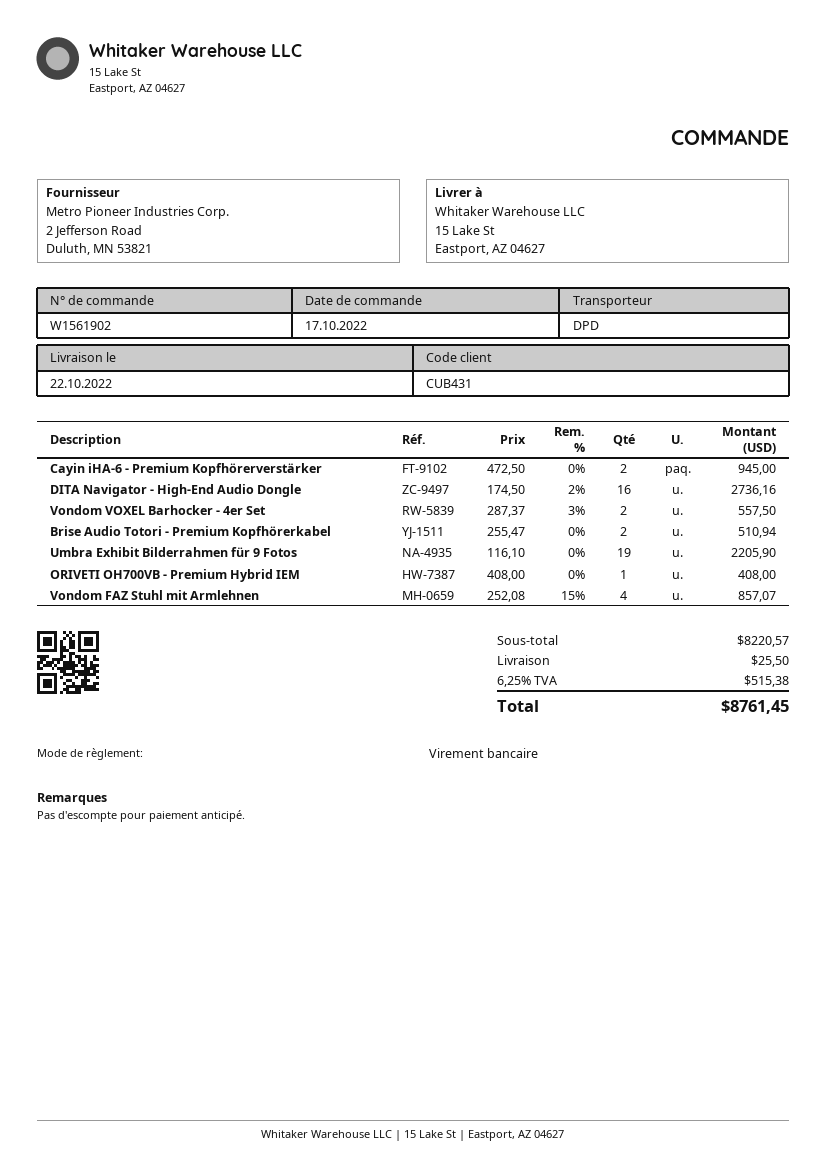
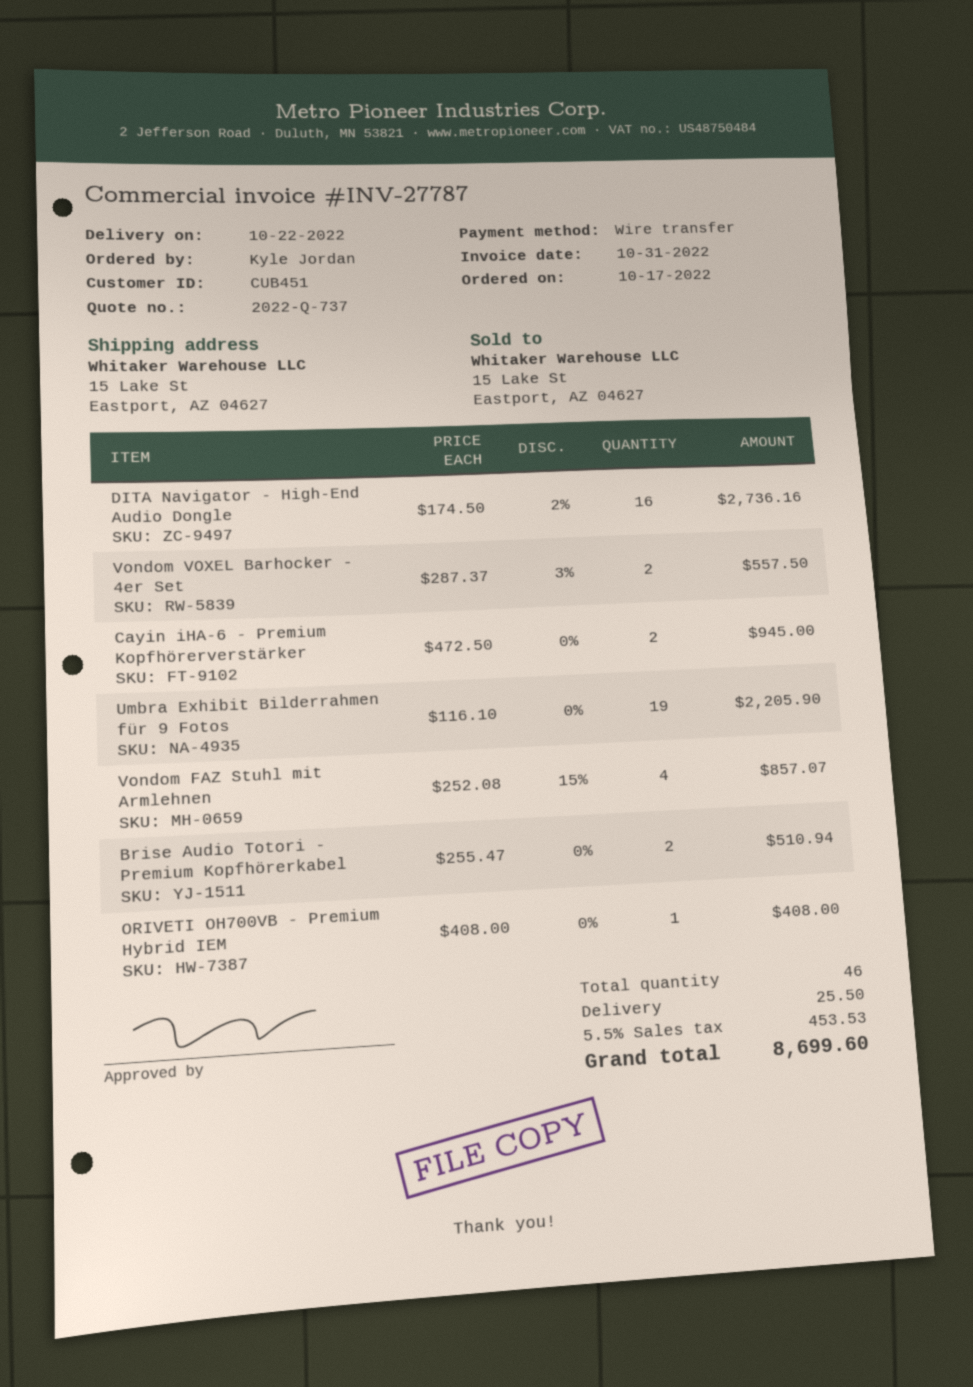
customer number: CUB431 -> CUB451
tax: 6.25% = 515.38 -> 5.5% = 453.53
total: 8761.45 -> 8699.60

